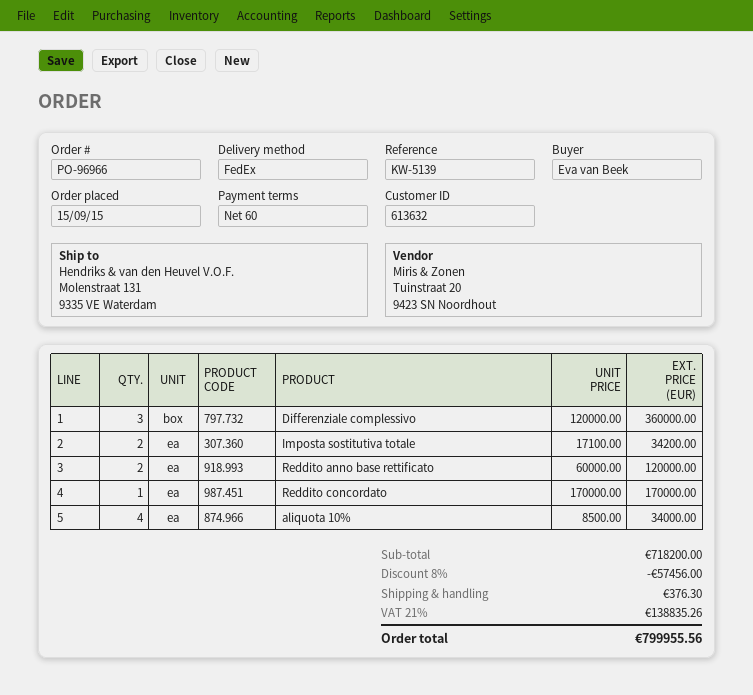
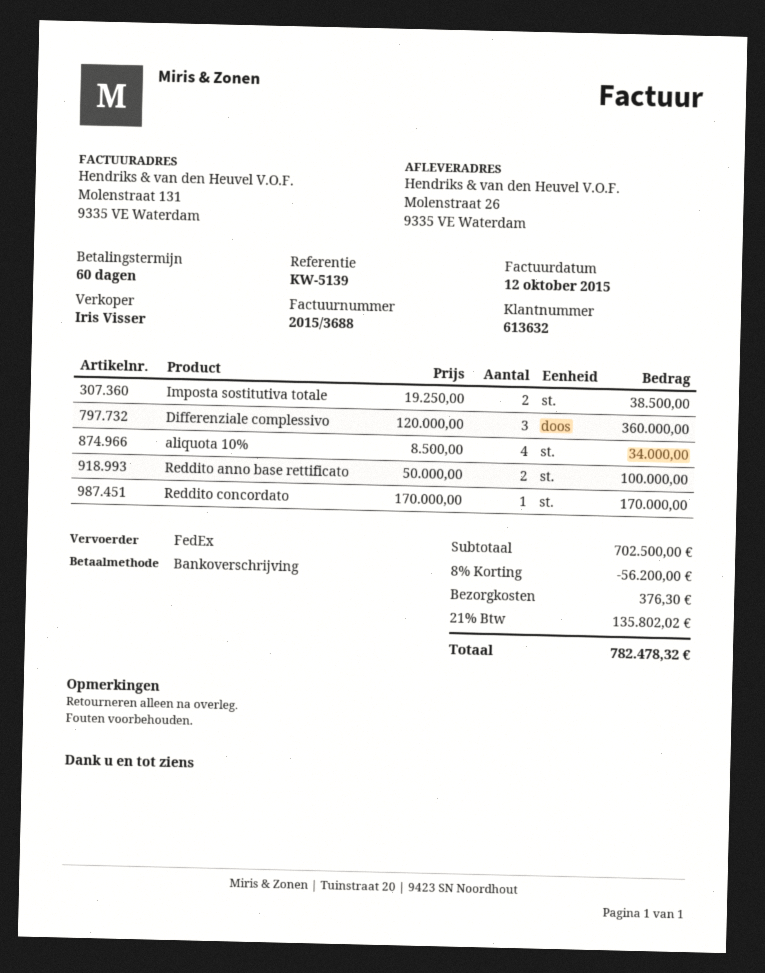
ship to: Molenstraat 131, 9335 VE Waterdam -> Molenstraat 26, 9335 VE Waterdam
Imposta sostitutiva totale: 2 x 17100.00 = 34200.00 -> 2 x 19250.00 = 38500.00
Reddito anno base rettificato: 2 x 60000.00 = 120000.00 -> 2 x 50000.00 = 100000.00
subtotal: 718200.00 -> 702500.00
discount: 8% = 57456.00 -> 8% = 56200.00
tax: 21% = 138835.26 -> 21% = 135802.02
total: 799955.56 -> 782478.32

